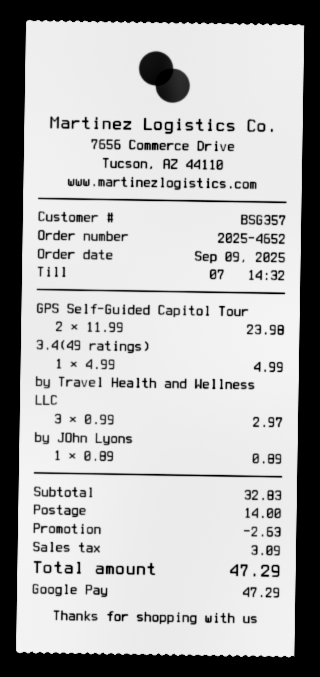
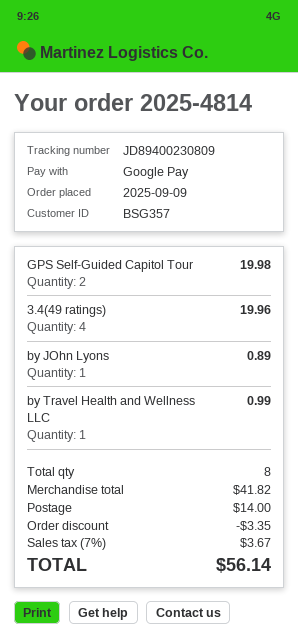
order number: 2025-4652 -> 2025-4814
GPS Self-Guided Capitol Tour: 2 for 23.98 -> 2 for 19.98
3.4(49 ratings): 1 for 4.99 -> 4 for 19.96
by Travel Health and Wellness LLC: 3 for 2.97 -> 1 for 0.99
subtotal: 32.83 -> 41.82
discount: 2.63 -> 3.35
tax: 3.09 -> 3.67
total: 47.29 -> 56.14

